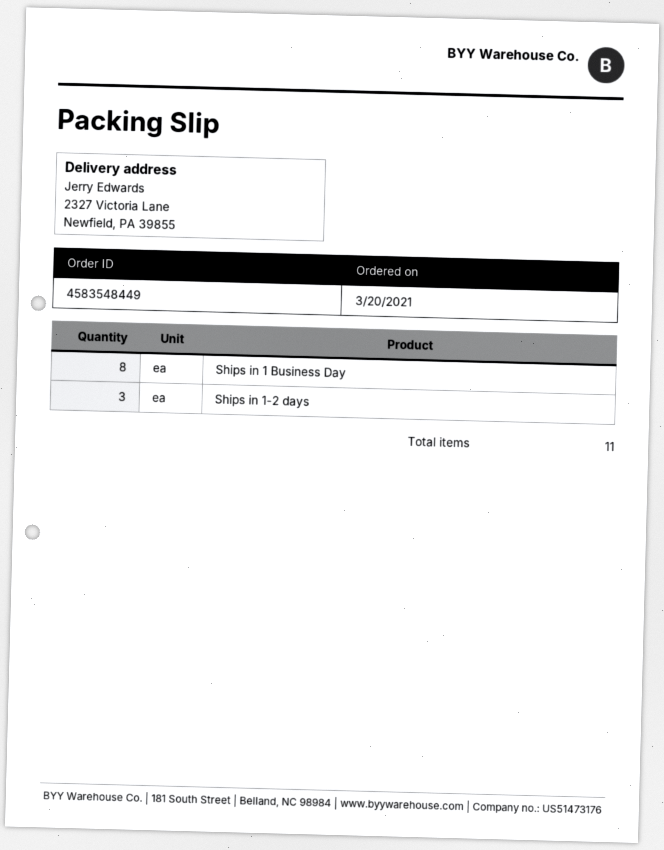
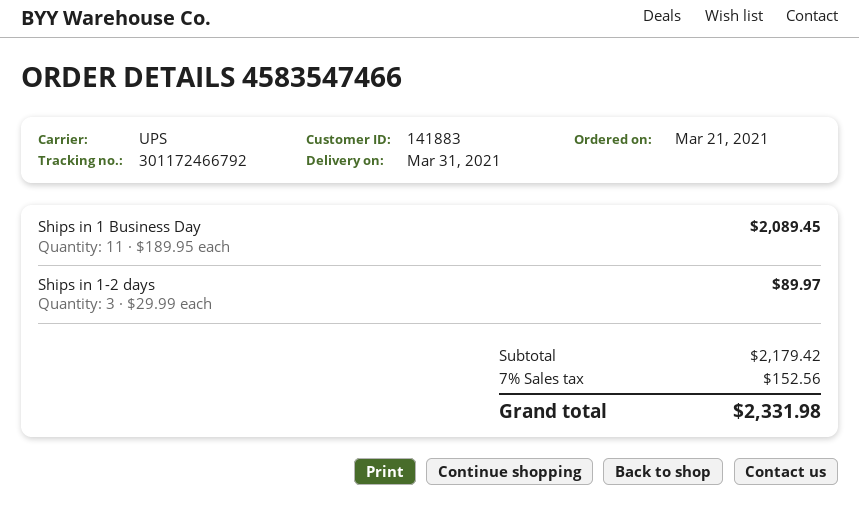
order number: 4583548449 -> 4583547466
order date: 2021-03-20 -> 2021-03-21
Ships in 1 Business Day: 8 -> 11

